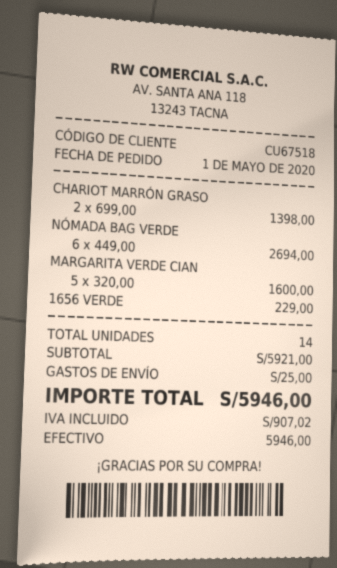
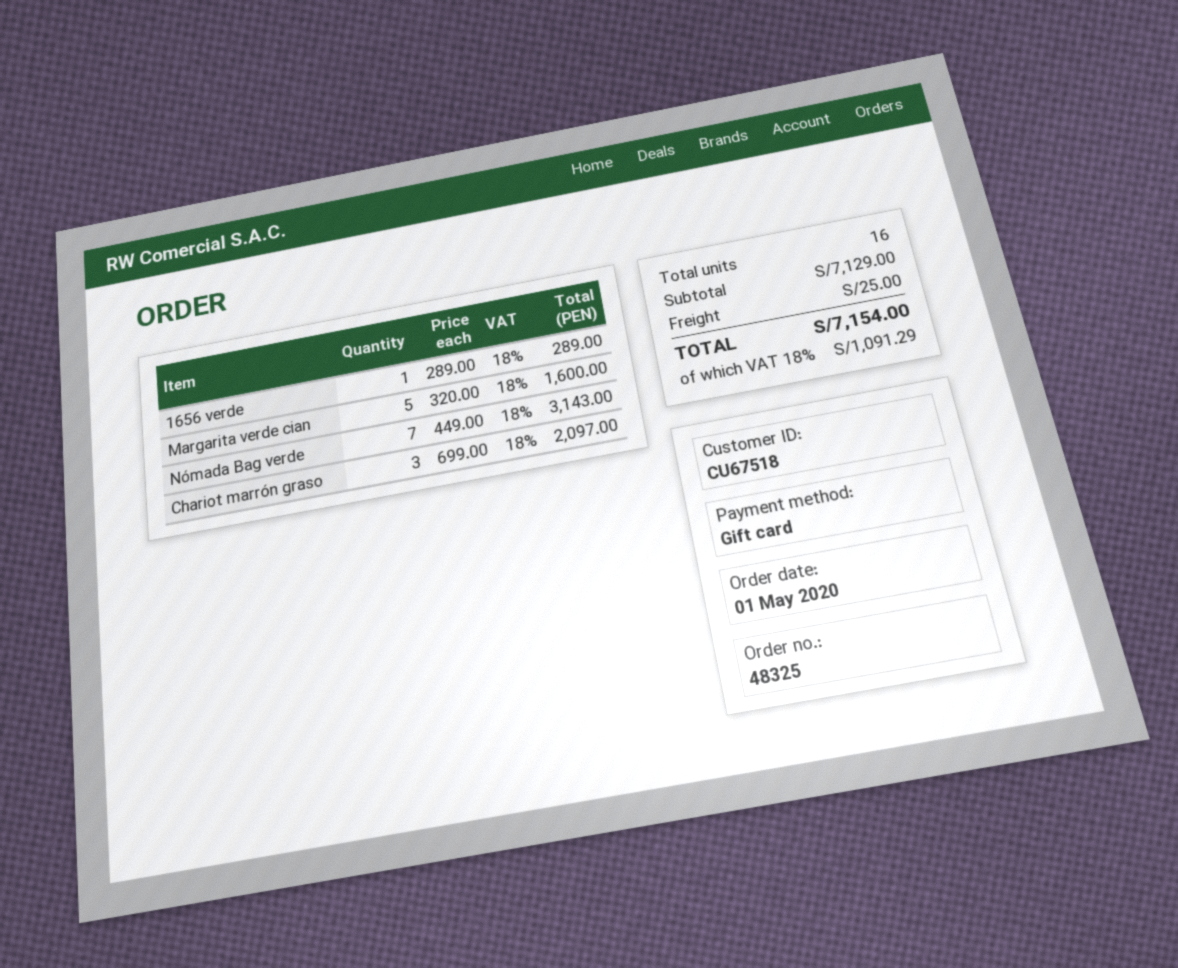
payment method: cash -> gift card
CHARIOT MARRÓN GRASO: 2 x 699.00 = 1398.00 -> 3 x 699.00 = 2097.00
NÓMADA BAG VERDE: 6 x 449.00 = 2694.00 -> 7 x 449.00 = 3143.00
1656 VERDE: 1 x 229.00 = 229.00 -> 1 x 289.00 = 289.00
total quantity: 14 -> 16
subtotal: 5921.00 -> 7129.00
tax: 907.02 -> 1091.29
total: 5946.00 -> 7154.00

